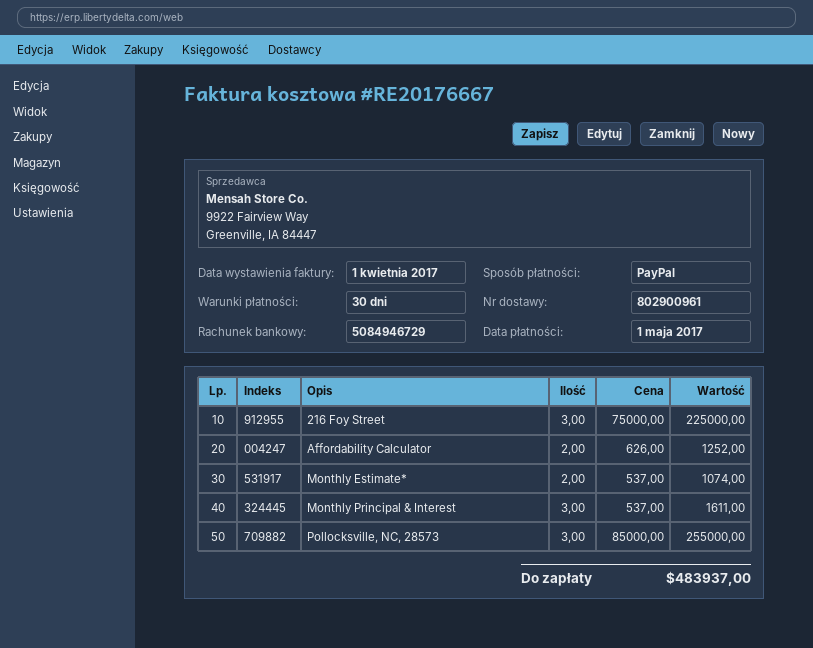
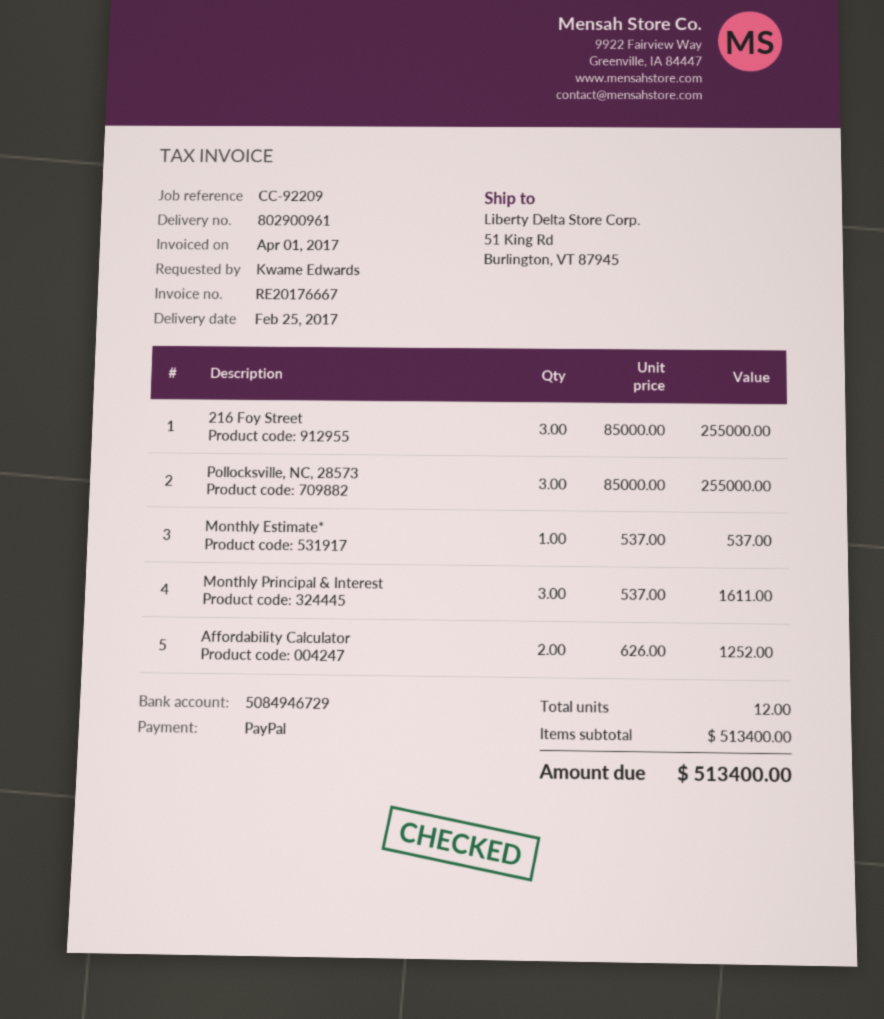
216 Foy Street: 3 x 75000.00 = 225000.00 -> 3 x 85000.00 = 255000.00
Monthly Estimate*: 2 x 537.00 = 1074.00 -> 1 x 537.00 = 537.00
total: 483937.00 -> 513400.00

